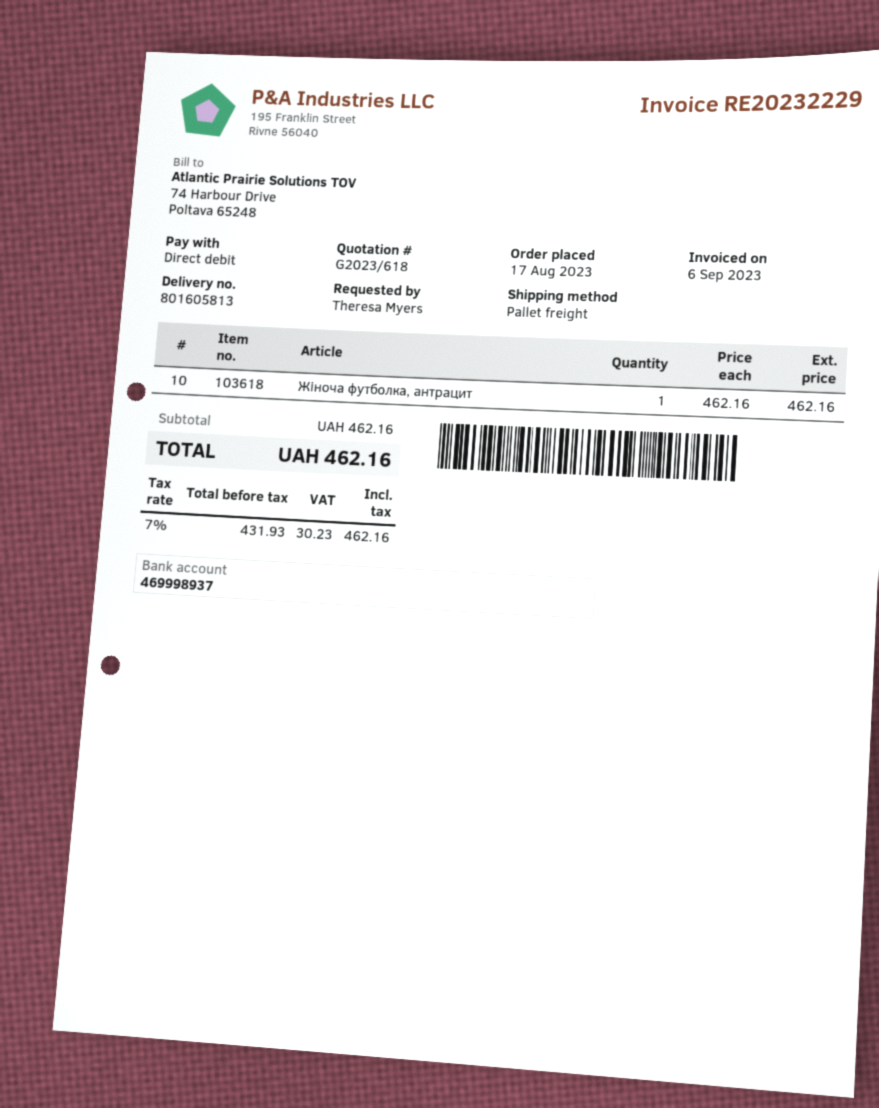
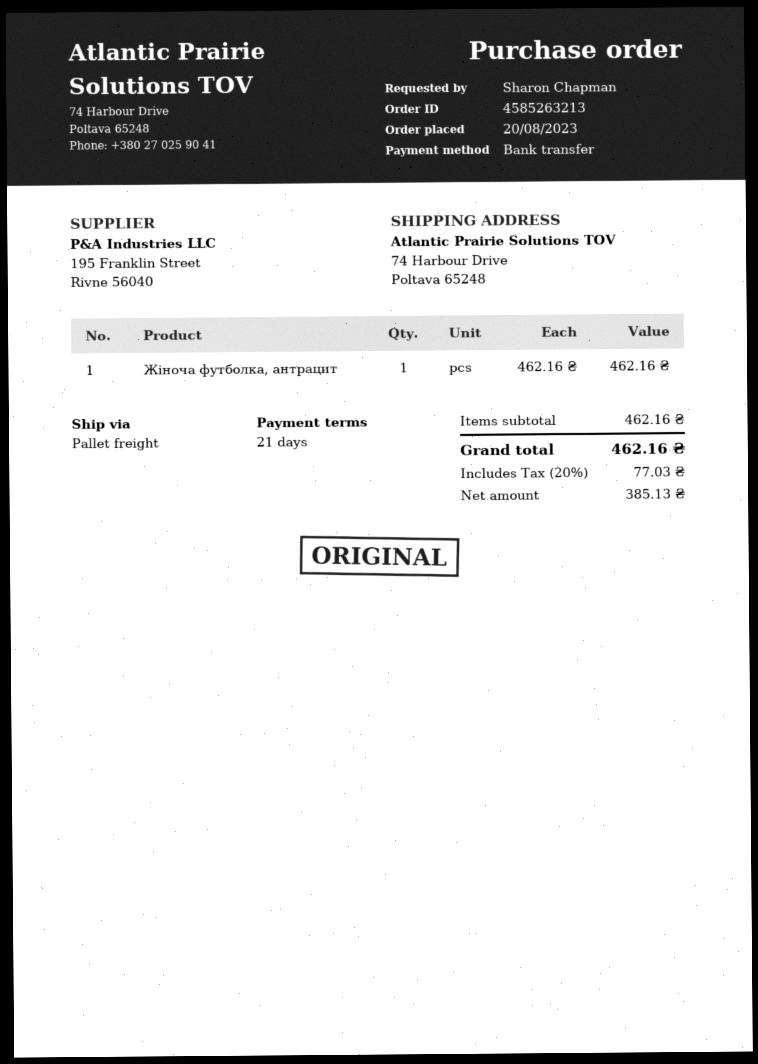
order date: 2023-08-17 -> 2023-08-20
ordered by: Theresa Myers -> Sharon Chapman
payment method: direct debit -> bank transfer
net: 431.93 -> 385.13
tax: 7% = 30.23 -> 20% = 77.03

